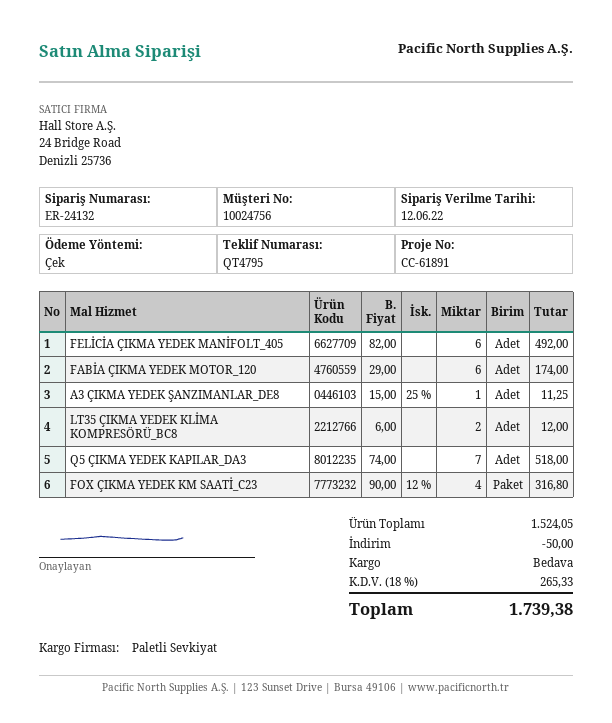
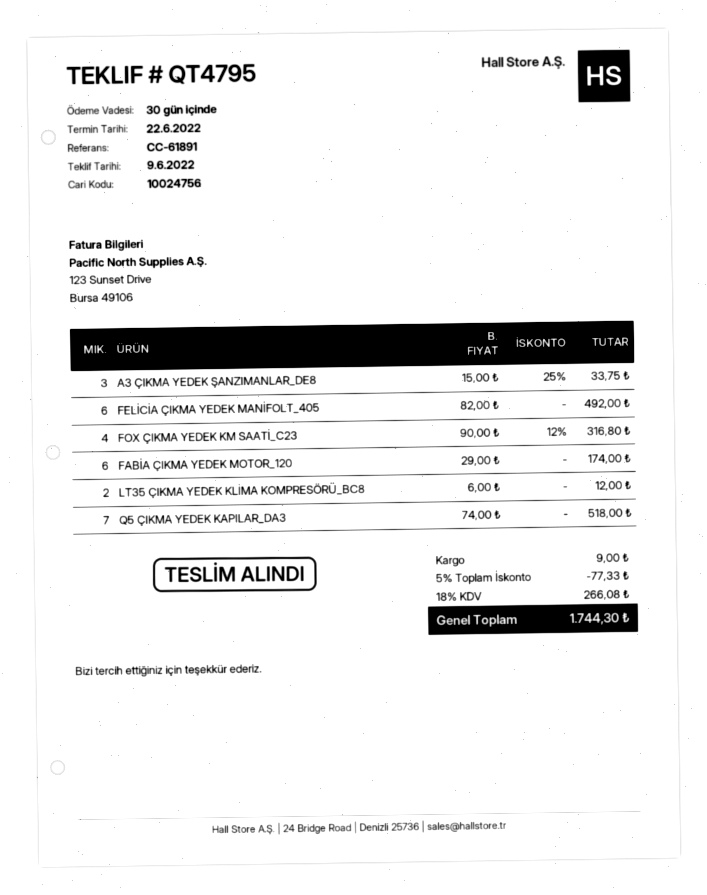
A3 ÇIKMA YEDEK ŞANZIMANLAR_DE8: 1 x 15.00 - 25% = 11.25 -> 3 x 15.00 - 25% = 33.75
discount: 50.00 -> 77.33
shipping: 0.00 -> 9.00
tax: 18% = 265.33 -> 18% = 266.08
total: 1739.38 -> 1744.30

